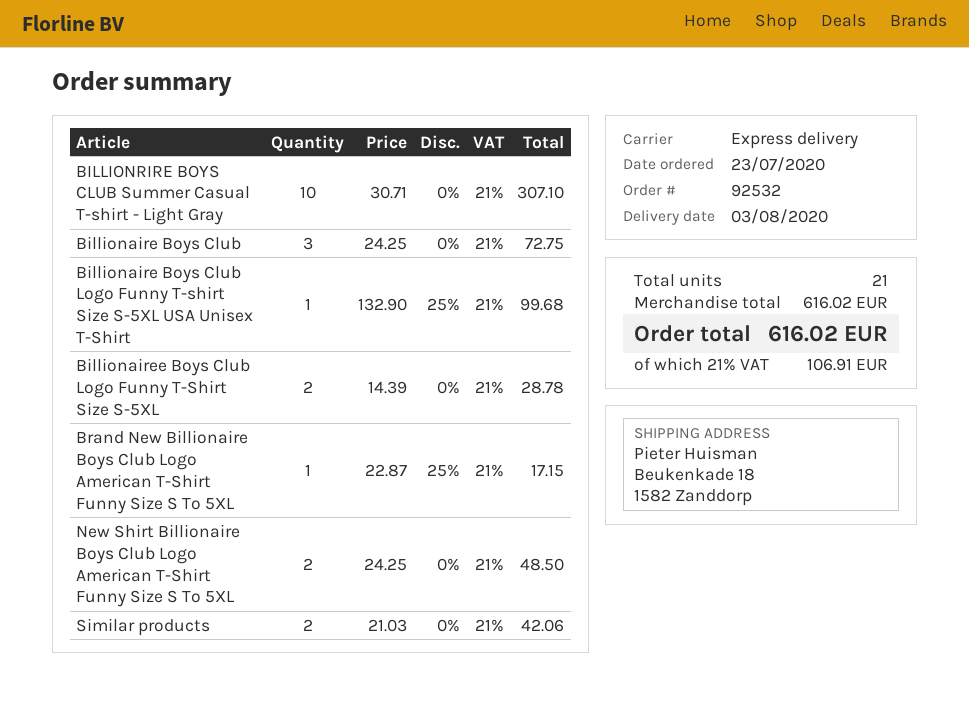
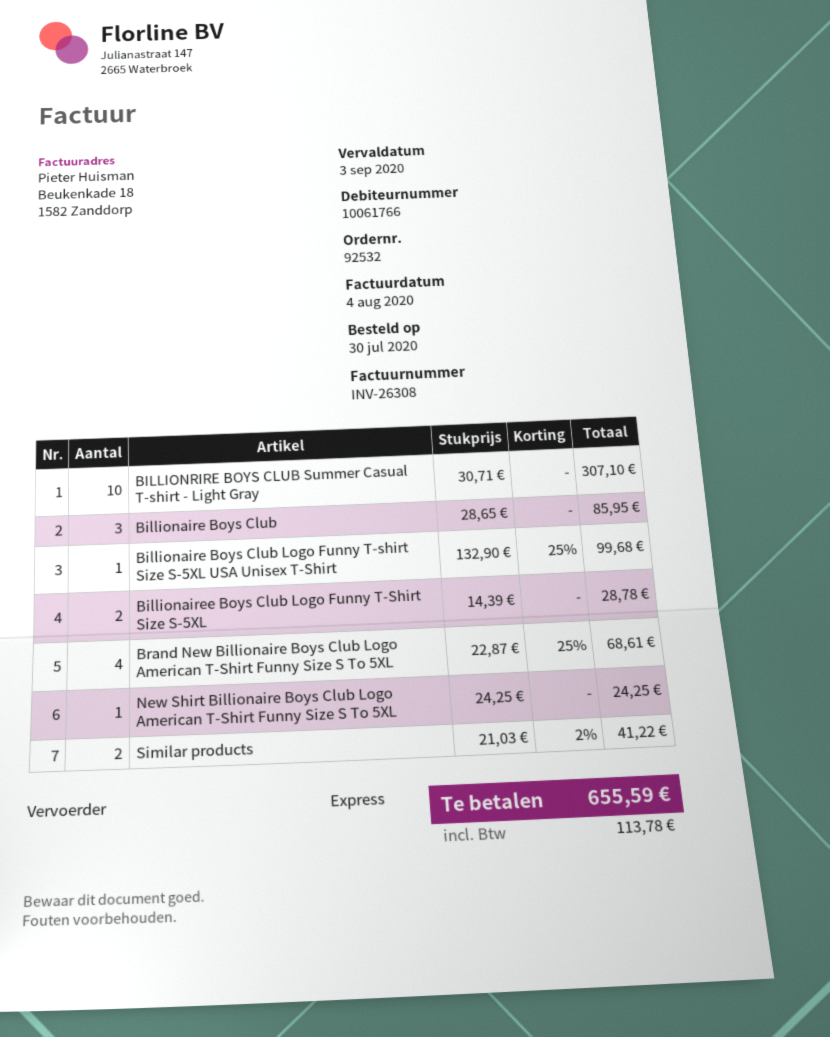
order date: 2020-07-23 -> 2020-07-30
Billionaire Boys Club: 3 x 24.25 = 72.75 -> 3 x 28.65 = 85.95
Brand New Billionaire Boys Club Logo American T-Shirt Funny Size S To 5XL: 1 x 22.87 - 25% = 17.15 -> 4 x 22.87 - 25% = 68.61
New Shirt Billionaire Boys Club Logo American T-Shirt Funny Size S To 5XL: 2 x 24.25 = 48.50 -> 1 x 24.25 = 24.25
Similar products: 2 x 21.03 = 42.06 -> 2 x 21.03 - 2% = 41.22
tax: 106.91 -> 113.78
total: 616.02 -> 655.59

